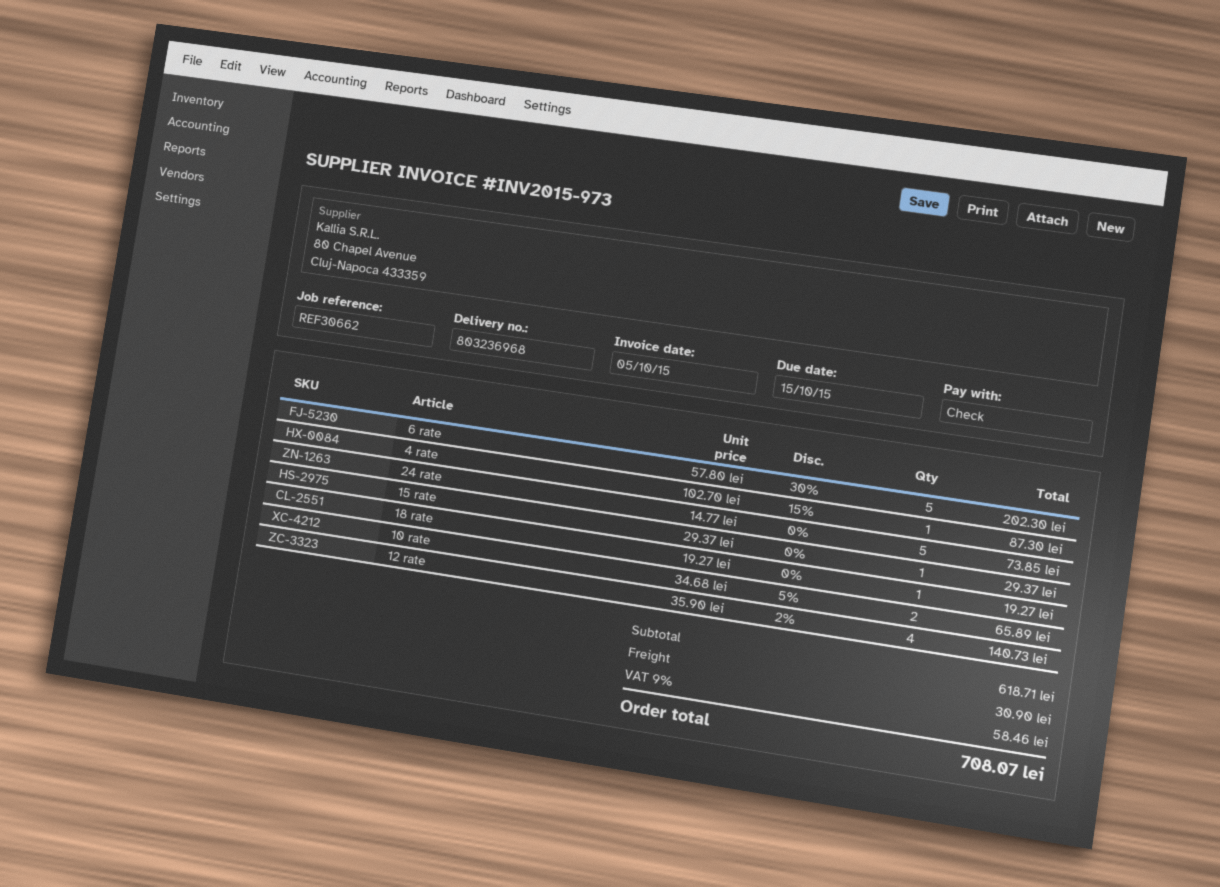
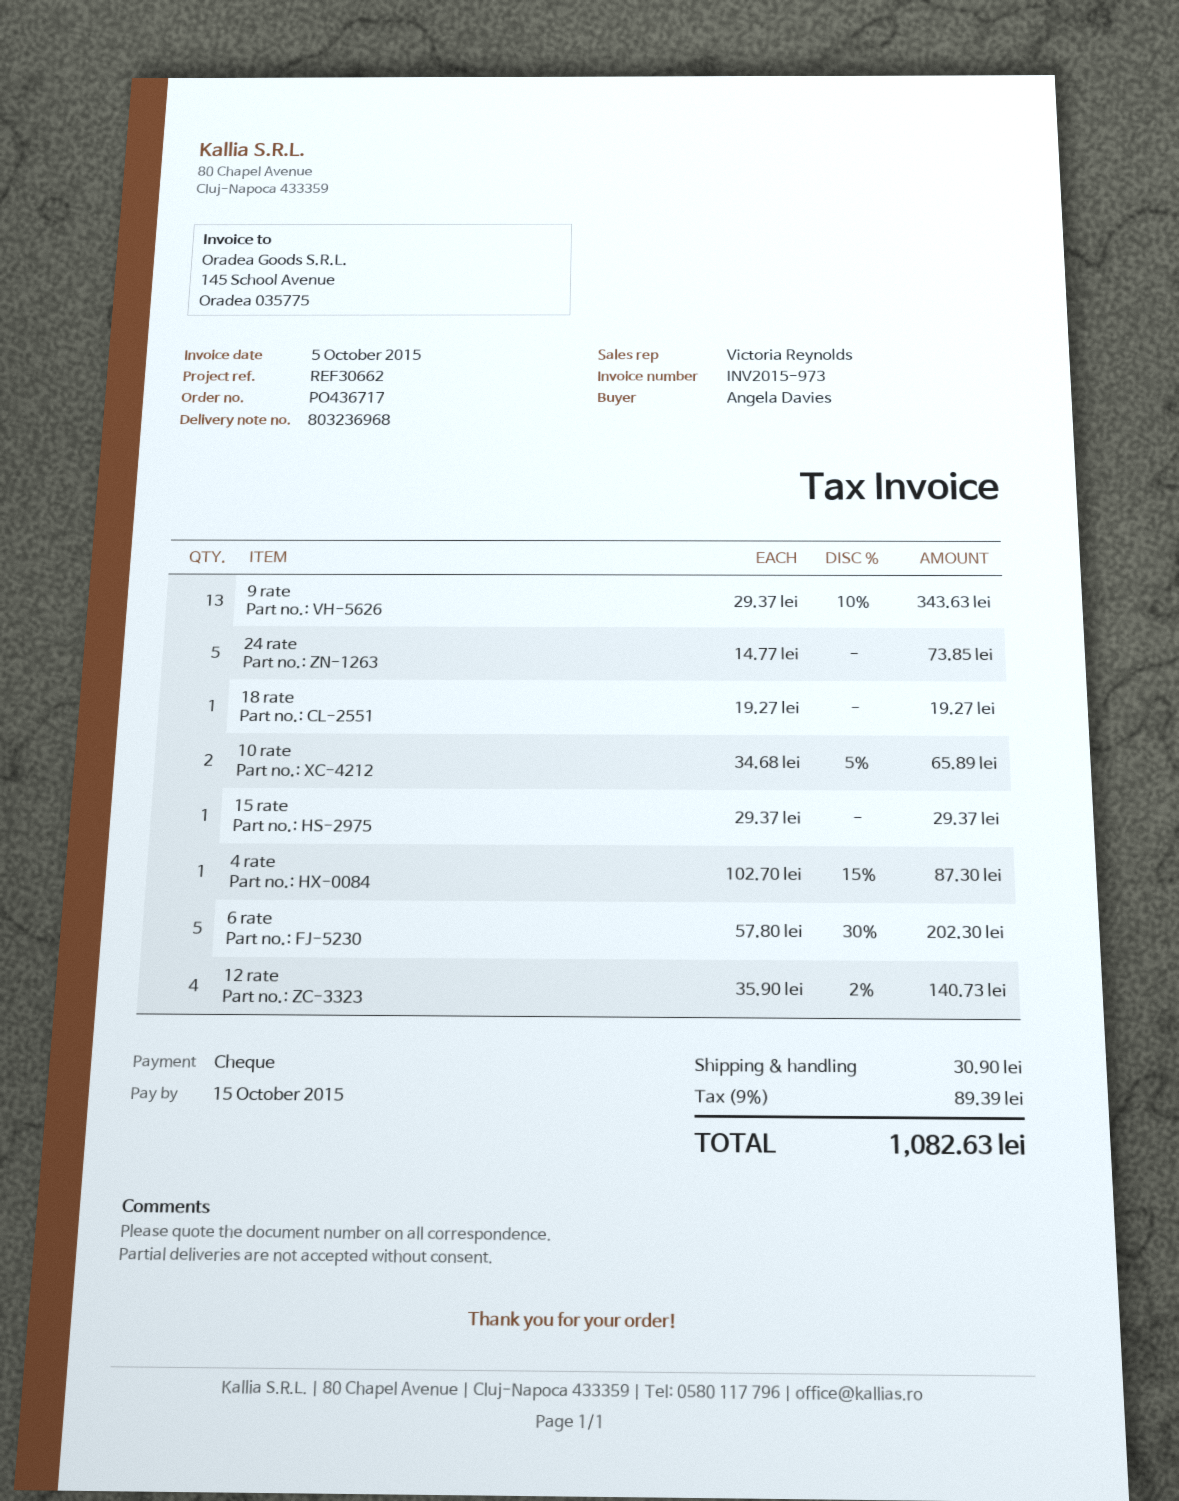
9 rate: none -> 13 x 29.37 - 10% = 343.63
tax: 9% = 58.46 -> 9% = 89.39
total: 708.07 -> 1082.63

